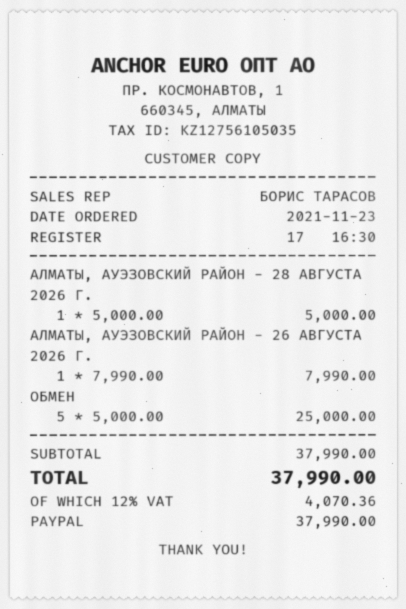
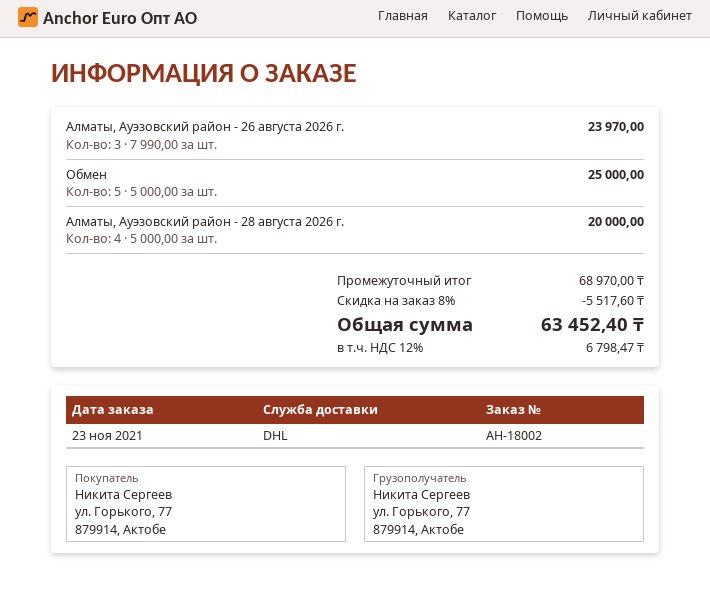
АЛМАТЫ, АУЭЗОВСКИЙ РАЙОН - 28 АВГУСТА 2026 Г.: 1 x 5000.00 = 5000.00 -> 4 x 5000.00 = 20000.00
АЛМАТЫ, АУЭЗОВСКИЙ РАЙОН - 26 АВГУСТА 2026 Г.: 1 x 7990.00 = 7990.00 -> 3 x 7990.00 = 23970.00
subtotal: 37990.00 -> 68970.00
discount: none -> 8% = 5517.60
tax: 12% = 4070.36 -> 12% = 6798.47
total: 37990.00 -> 63452.40

